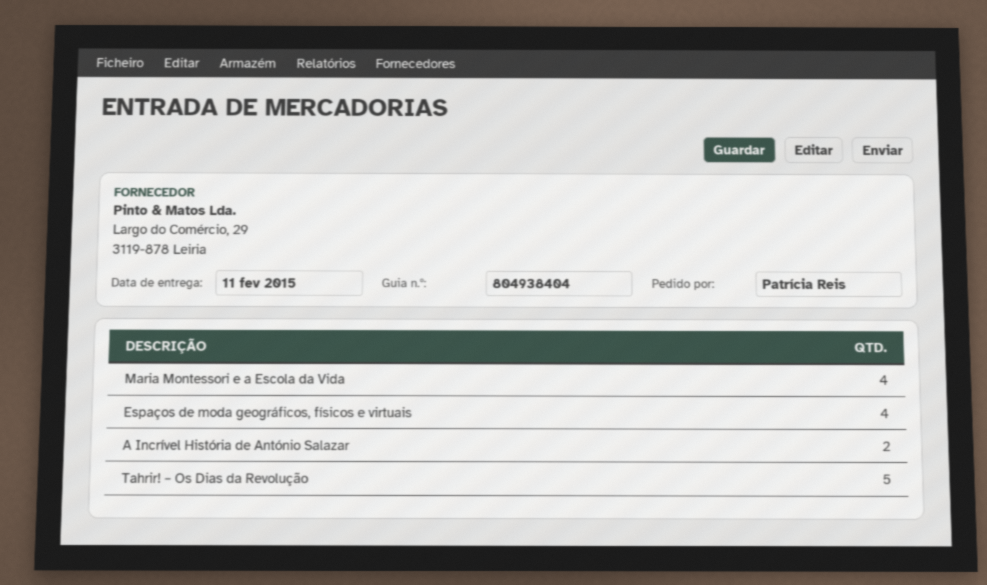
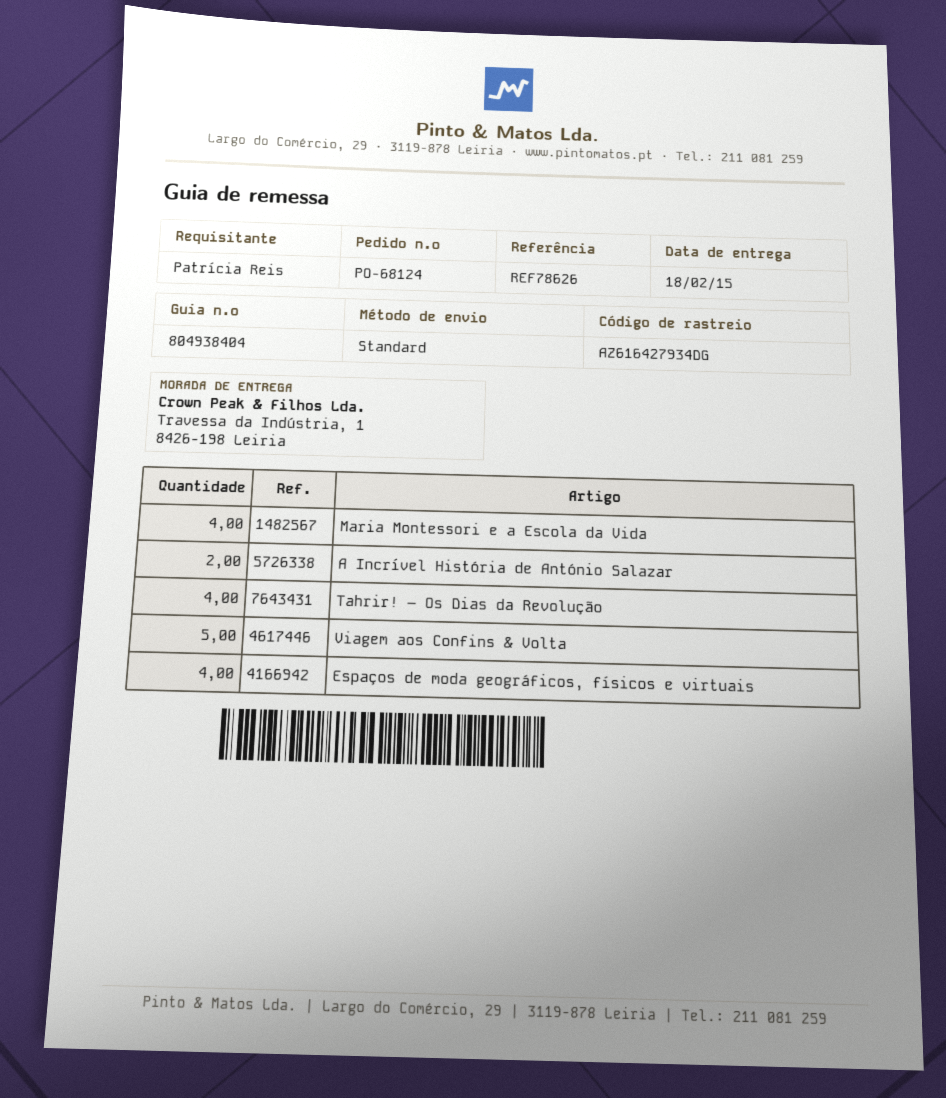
delivery date: 2015-02-11 -> 2015-02-18
Tahrir! – Os Dias da Revolução: 5 -> 4
Viagem aos Confins & Volta: none -> 5

